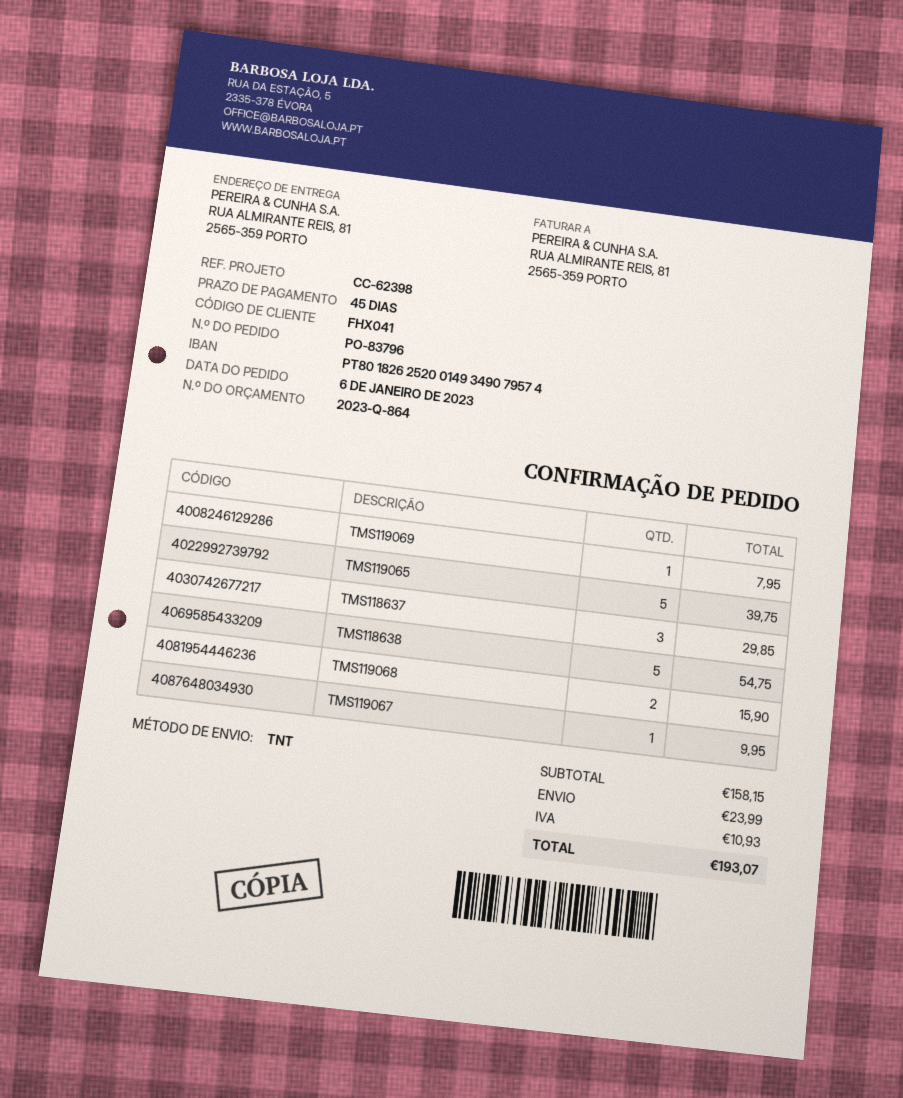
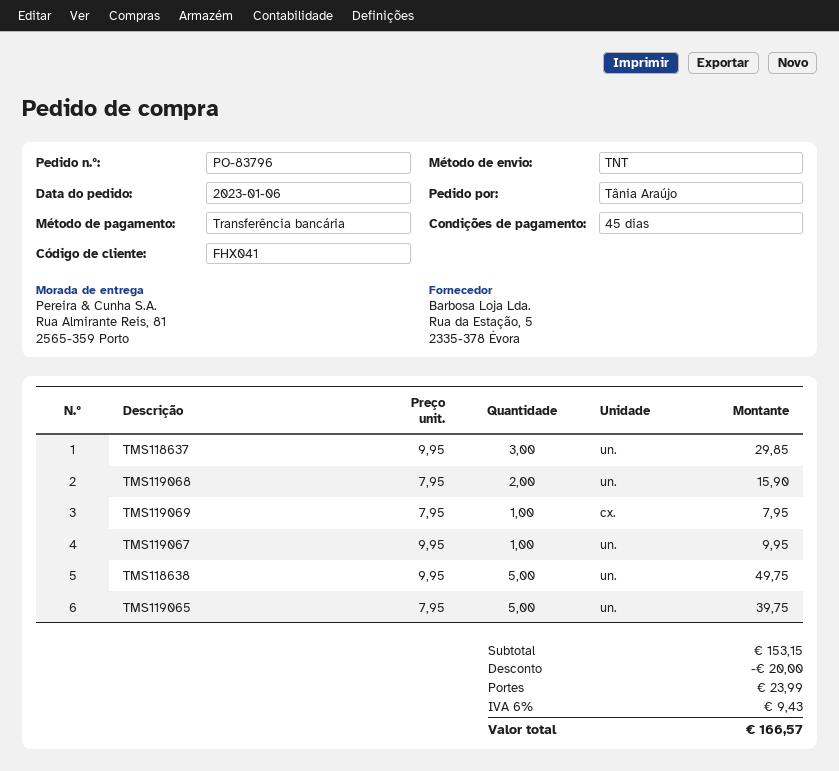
TMS118638: 5 for 54.75 -> 5 for 49.75
subtotal: 158.15 -> 153.15
discount: none -> 20.00
tax: 10.93 -> 9.43
total: 193.07 -> 166.57

